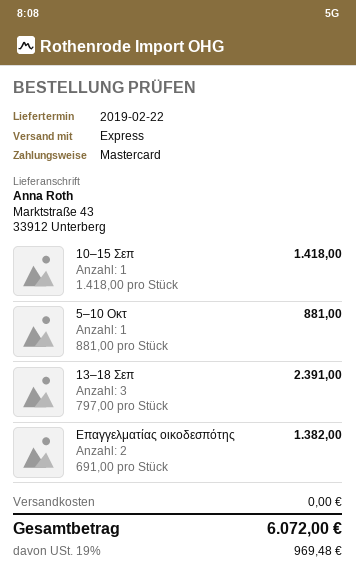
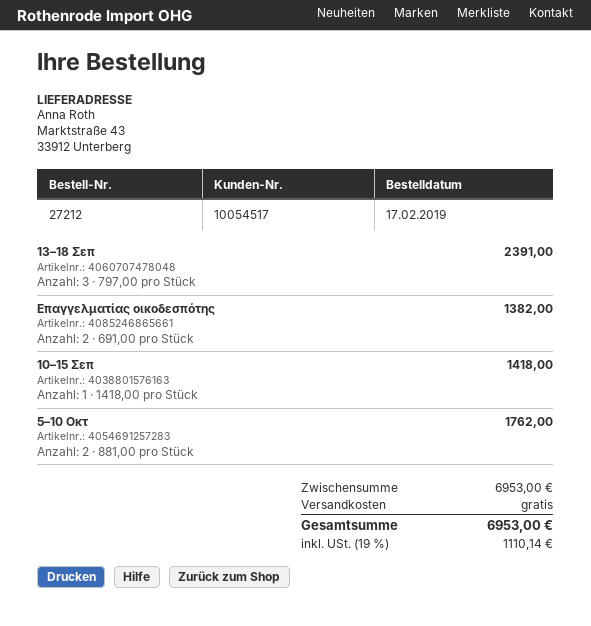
5–10 Οκτ: 1 x 881.00 = 881.00 -> 2 x 881.00 = 1762.00
tax: 19% = 969.48 -> 19% = 1110.14
total: 6072.00 -> 6953.00

